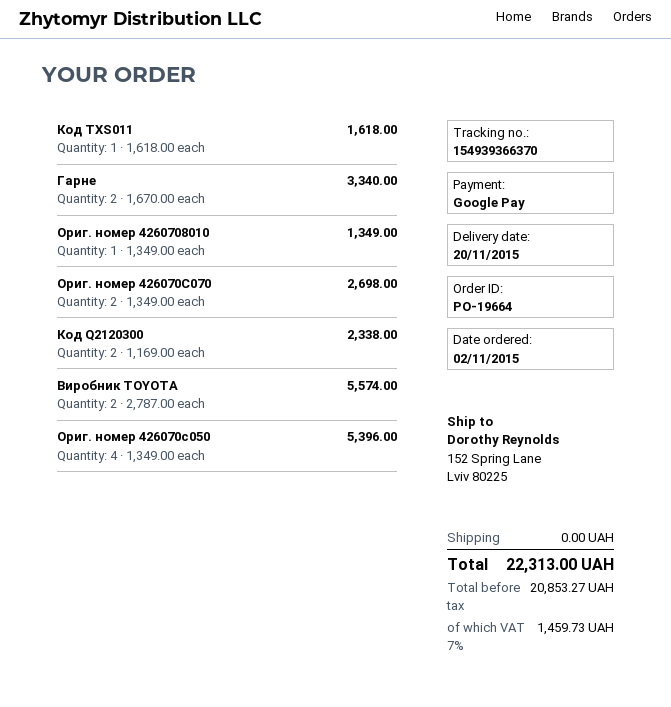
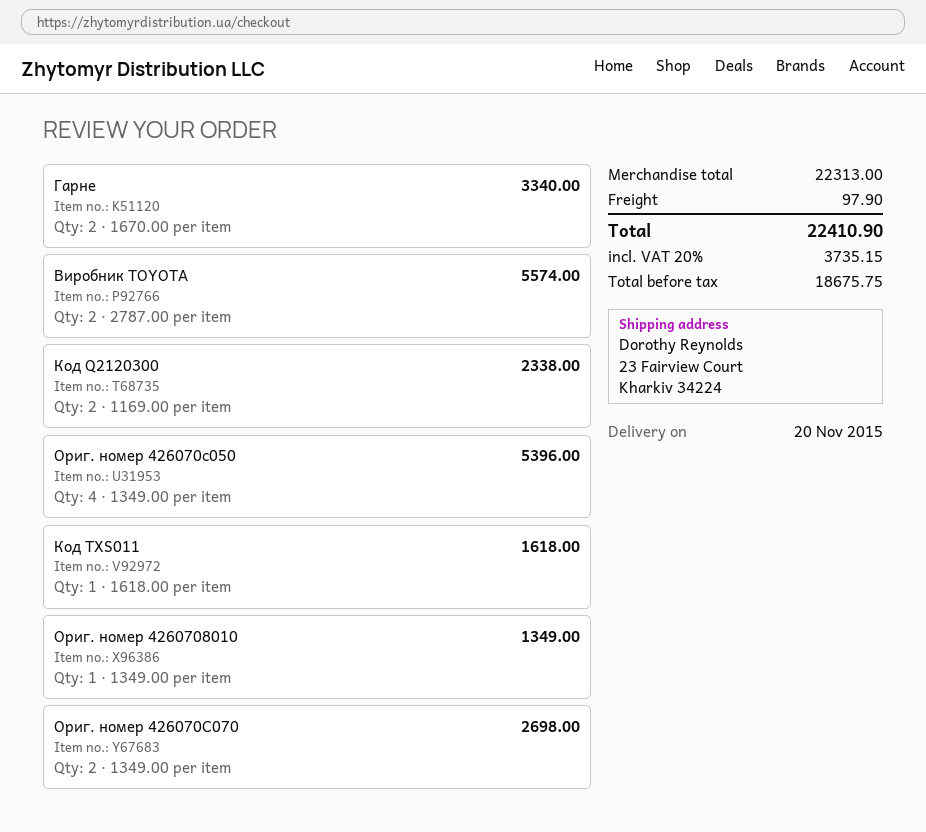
ship to: 152 Spring Lane, Lviv 80225 -> 23 Fairview Court, Kharkiv 34224
shipping: 0.00 -> 97.90
net: 20853.27 -> 18675.75
tax: 7% = 1459.73 -> 20% = 3735.15
total: 22313.00 -> 22410.90

